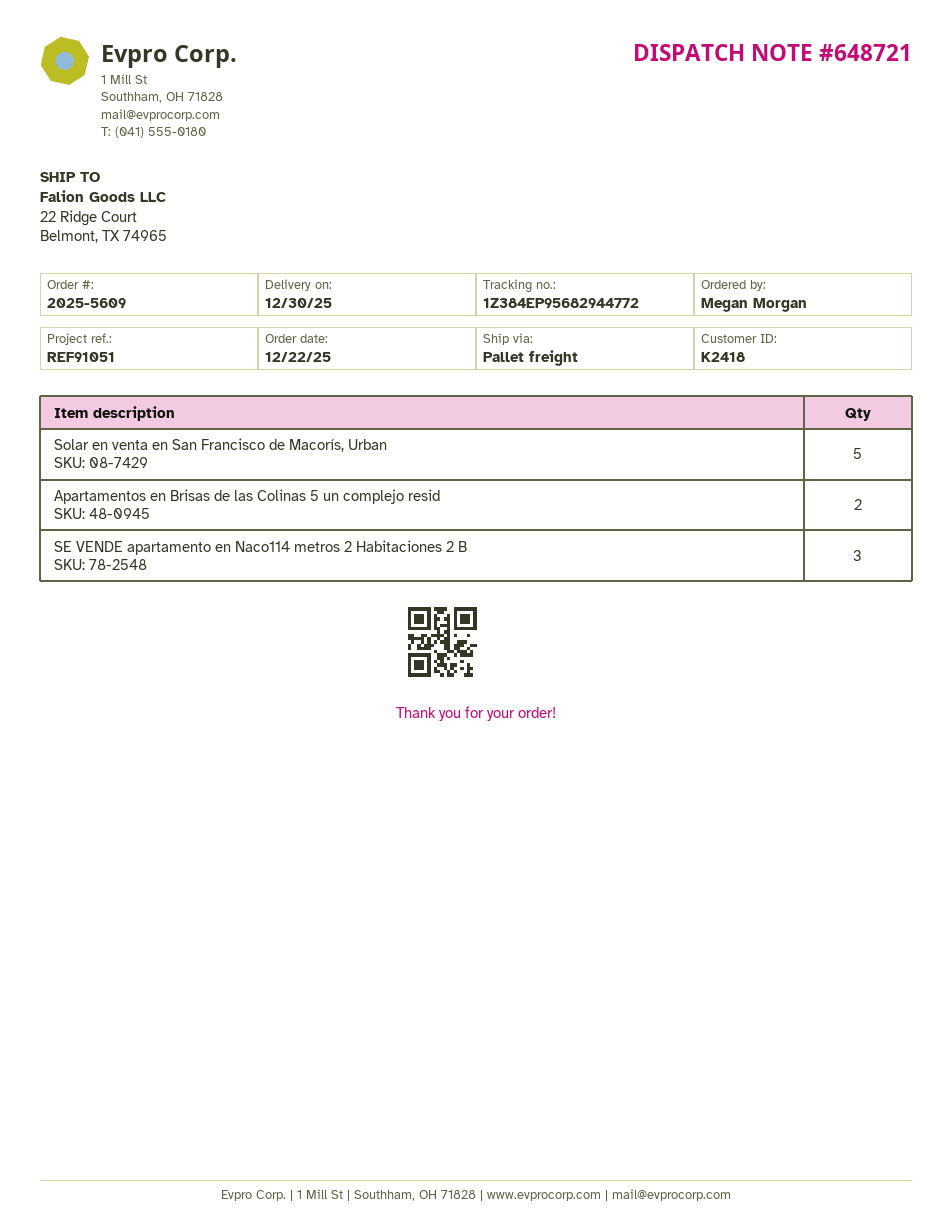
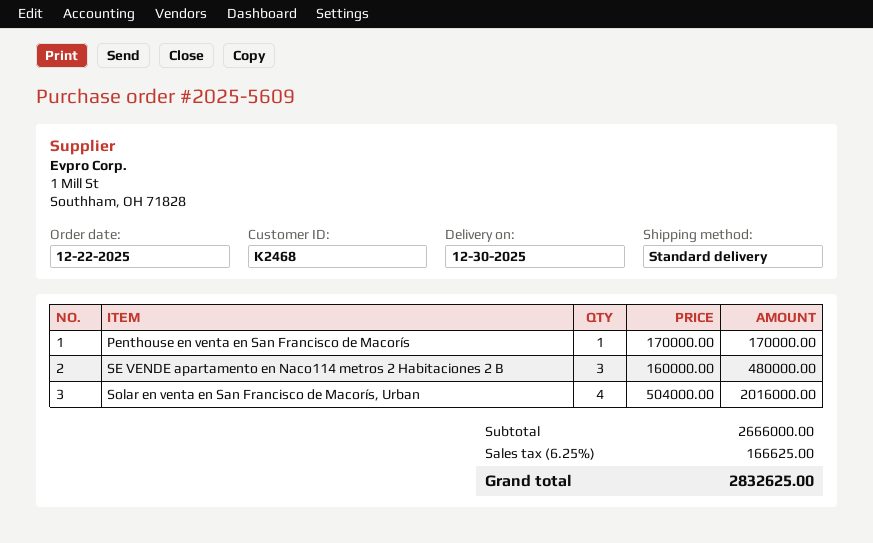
customer number: K2418 -> K2468
shipping method: pallet freight -> standard
Solar en venta en San Francisco de Macorís, Urban: 5 -> 4
Apartamentos en Brisas de las Colinas 5 un complejo resid: 2 -> none
Penthouse en venta en San Francisco de Macorís: none -> 1

